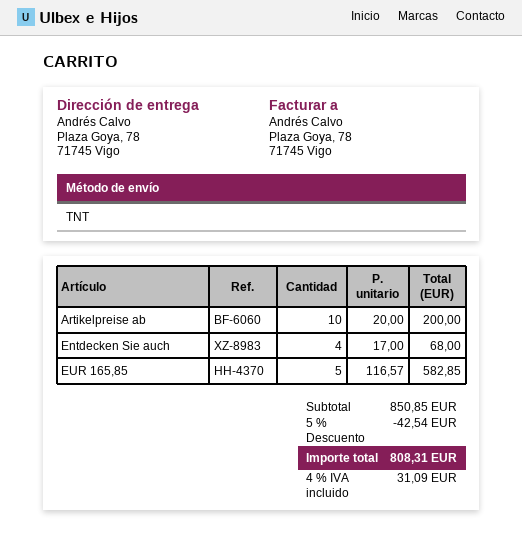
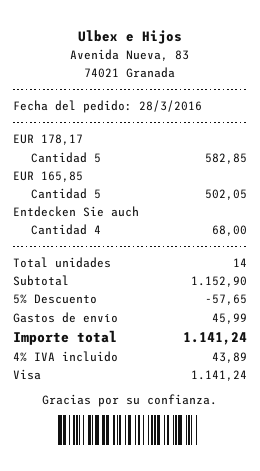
Artikelpreise ab: 10 for 200.00 -> none
EUR 165,85: 5 for 582.85 -> 5 for 502.05
EUR 178,17: none -> 5 for 582.85
subtotal: 850.85 -> 1152.90
discount: 5% = 42.54 -> 5% = 57.65
shipping: none -> 45.99
tax: 4% = 31.09 -> 4% = 43.89
total: 808.31 -> 1141.24

